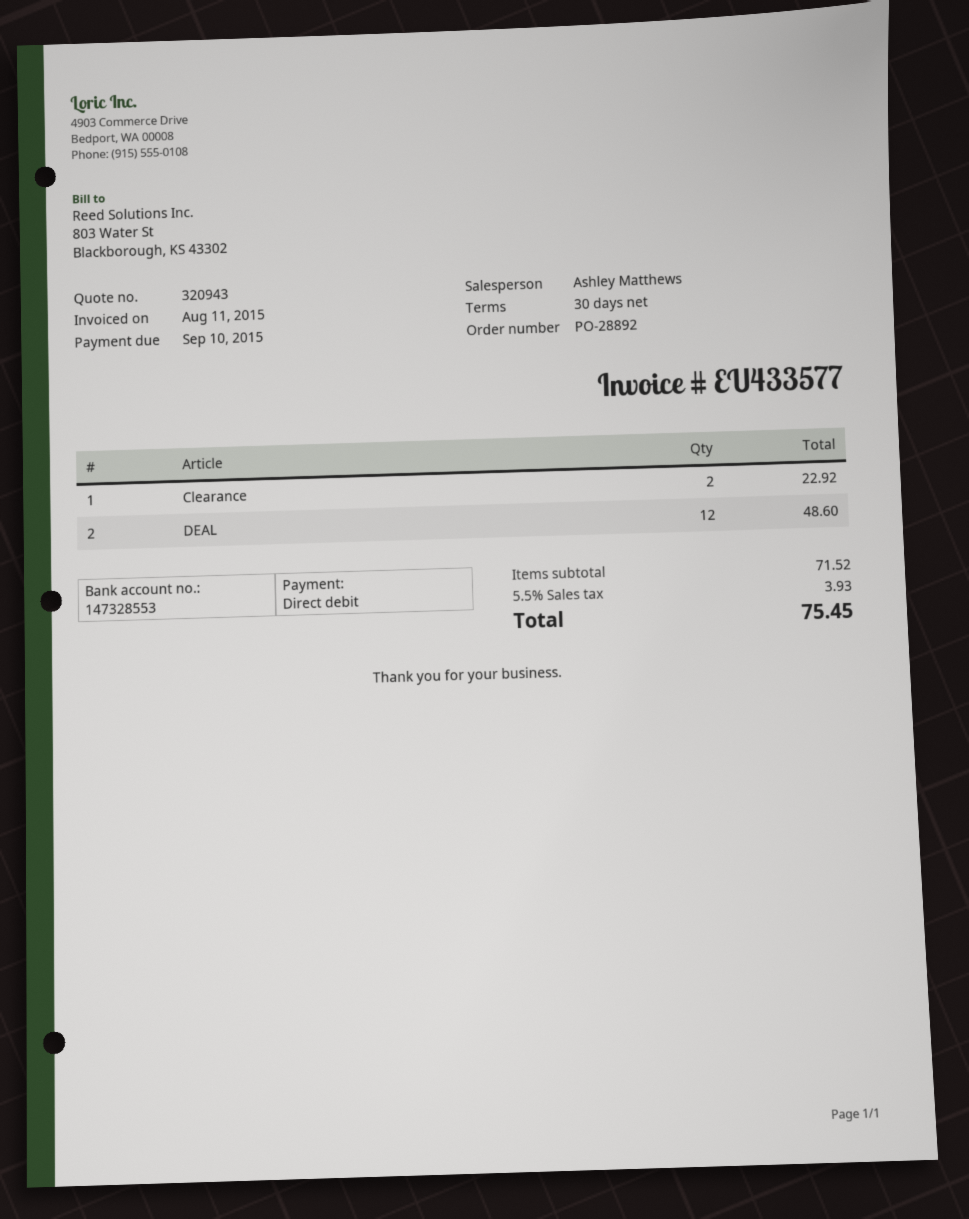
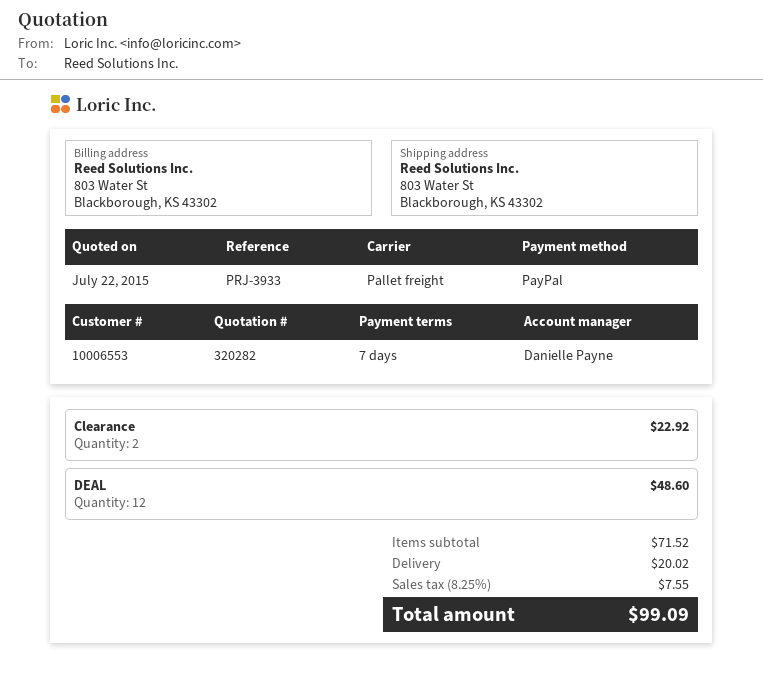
quote number: 320943 -> 320282
payment terms: 30 days -> 7 days
sales rep: Ashley Matthews -> Danielle Payne
payment method: direct debit -> PayPal
shipping: none -> 20.02
tax: 5.5% = 3.93 -> 8.25% = 7.55
total: 75.45 -> 99.09

